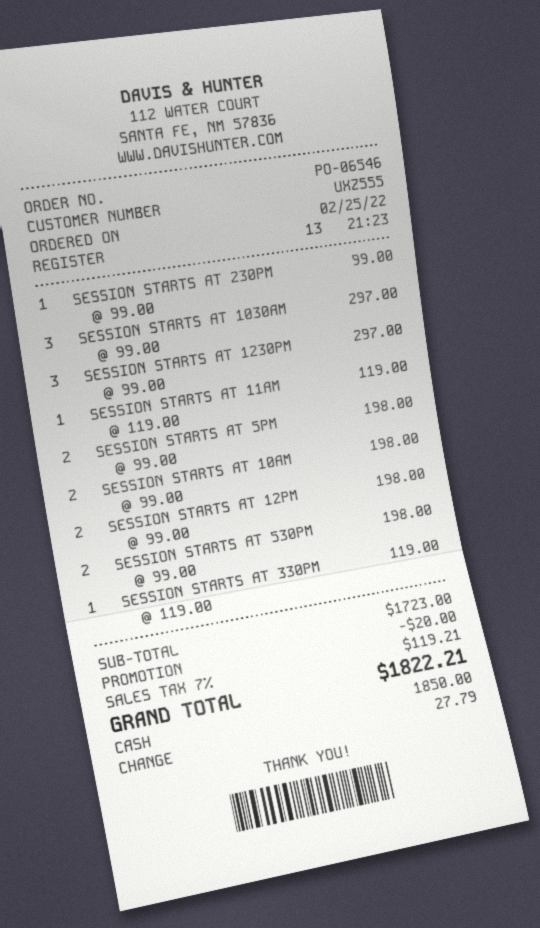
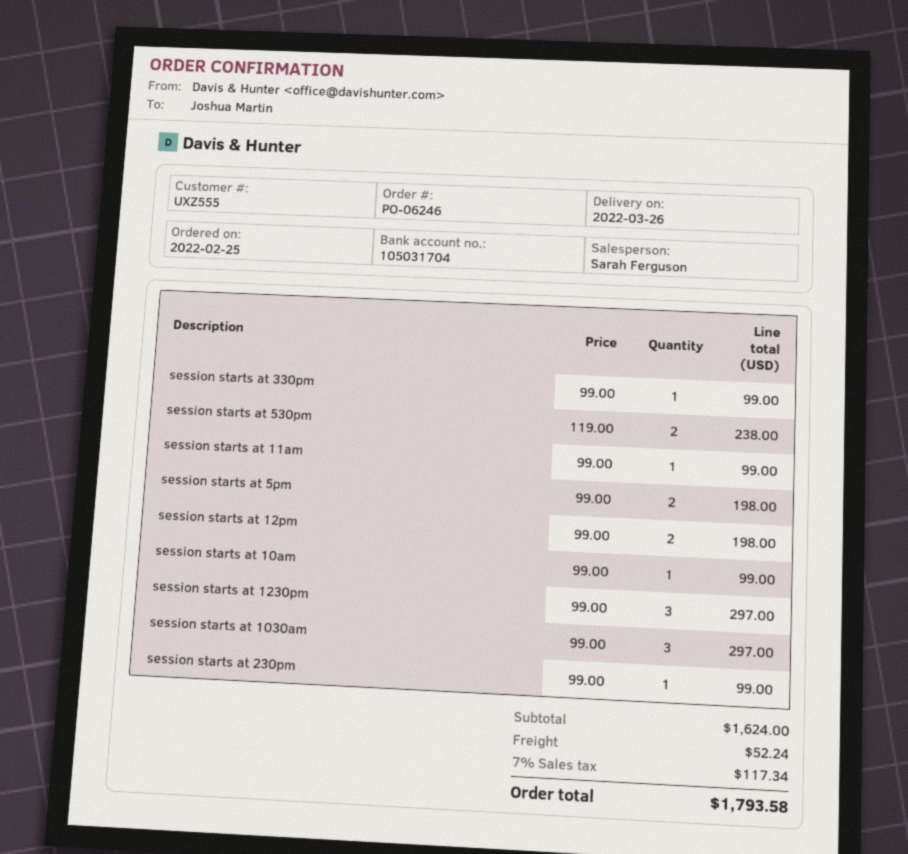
order number: PO-06546 -> PO-06246
SESSION STARTS AT 11AM: 1 x 119.00 = 119.00 -> 1 x 99.00 = 99.00
SESSION STARTS AT 10AM: 2 x 99.00 = 198.00 -> 1 x 99.00 = 99.00
SESSION STARTS AT 530PM: 2 x 99.00 = 198.00 -> 2 x 119.00 = 238.00
SESSION STARTS AT 330PM: 1 x 119.00 = 119.00 -> 1 x 99.00 = 99.00
subtotal: 1723.00 -> 1624.00
discount: 20.00 -> none
shipping: none -> 52.24
tax: 7% = 119.21 -> 7% = 117.34
total: 1822.21 -> 1793.58

